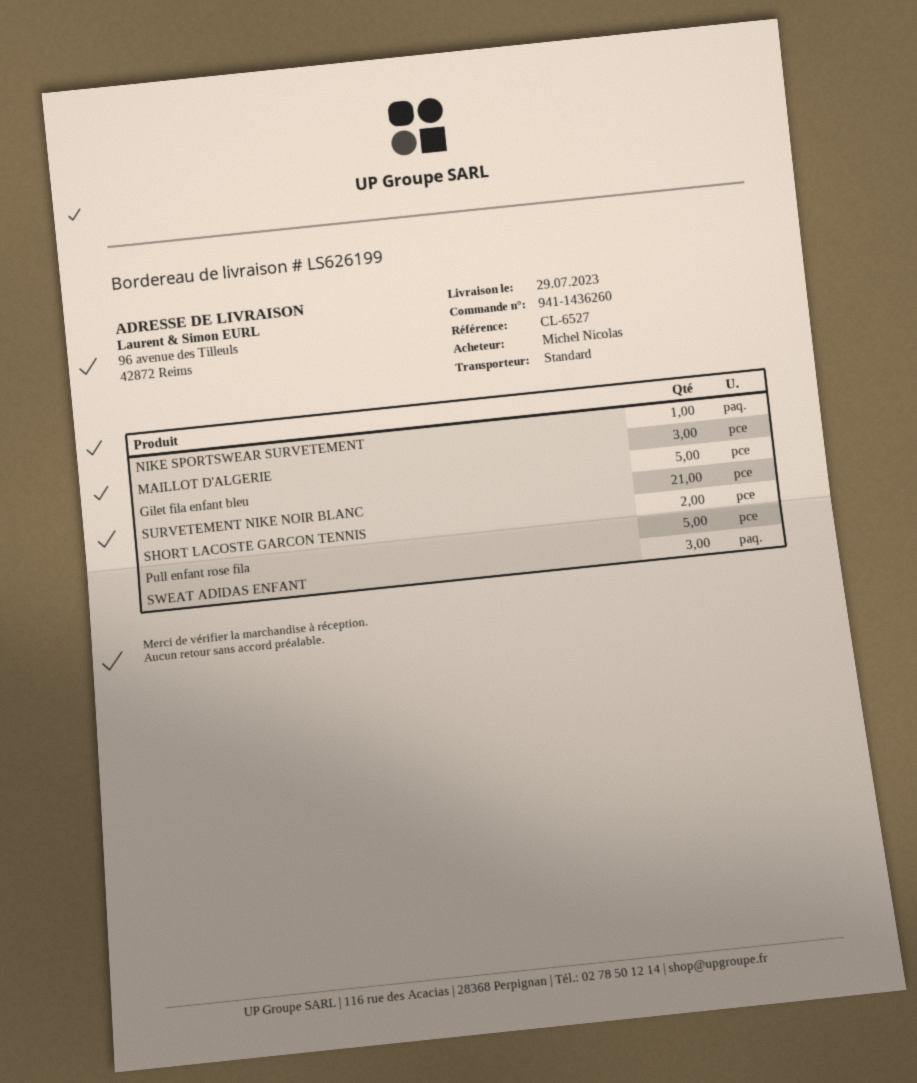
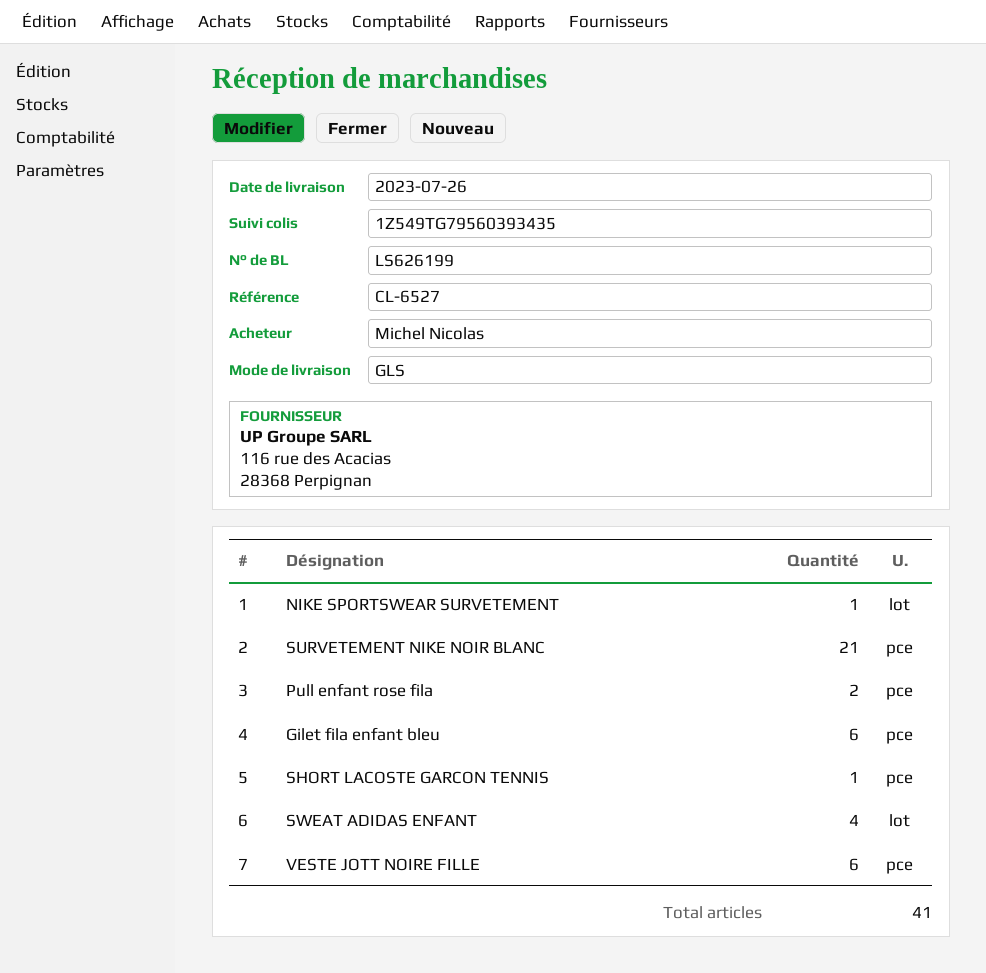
delivery date: 2023-07-29 -> 2023-07-26
shipping method: standard -> GLS
MAILLOT D'ALGERIE: 3 -> none
Gilet fila enfant bleu: 5 -> 6
SHORT LACOSTE GARCON TENNIS: 2 -> 1
Pull enfant rose fila: 5 -> 2
SWEAT ADIDAS ENFANT: 3 -> 4
VESTE JOTT NOIRE FILLE: none -> 6

